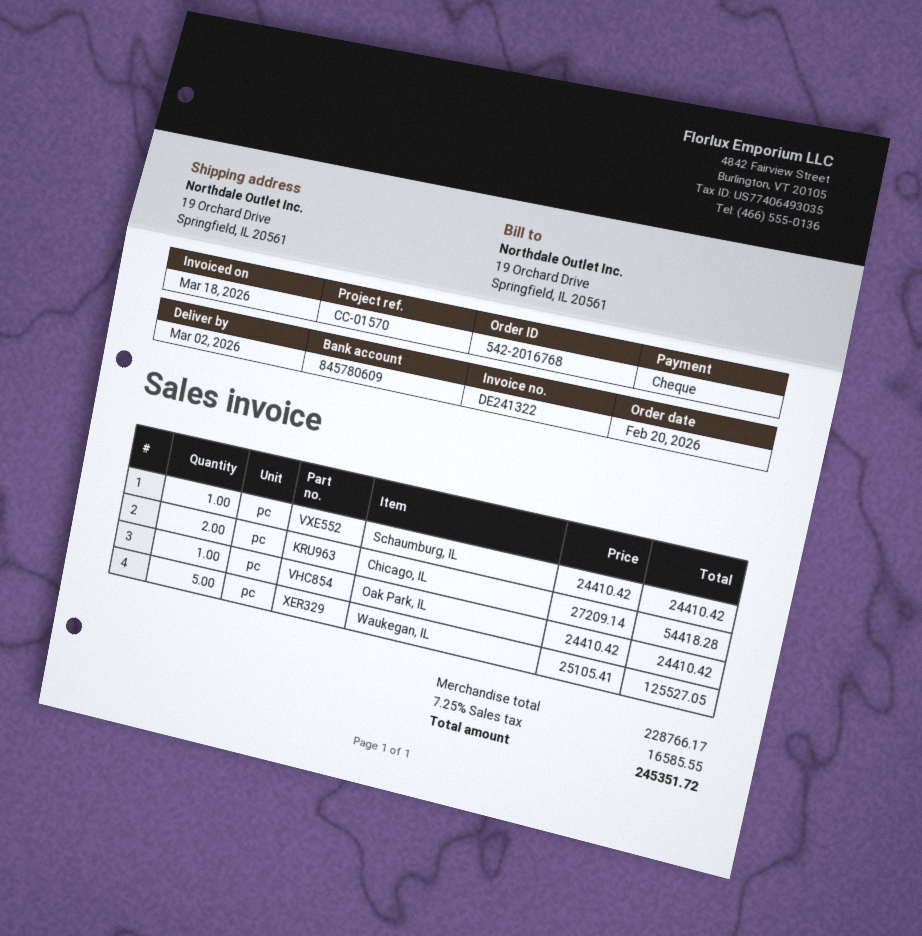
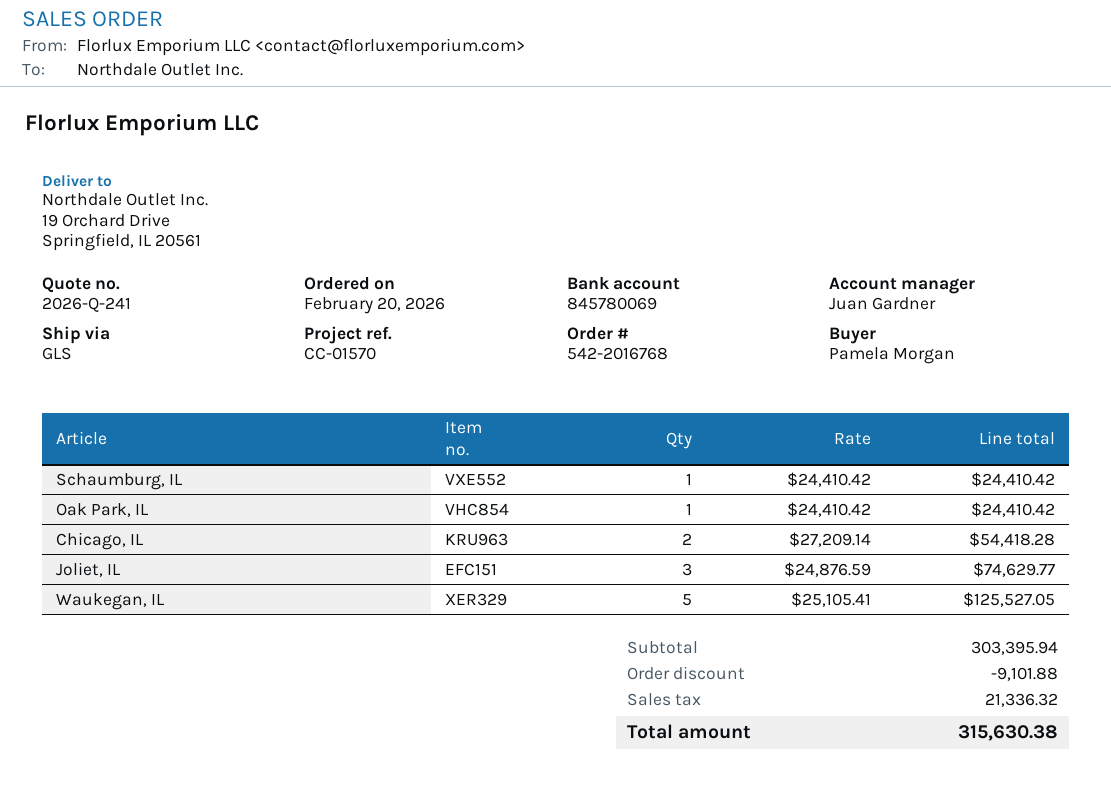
bank account: 845780609 -> 845780069
Joliet, IL: none -> 3 x 24876.59 = 74629.77
subtotal: 228766.17 -> 303395.94
discount: none -> 9101.88
tax: 16585.55 -> 21336.32
total: 245351.72 -> 315630.38

